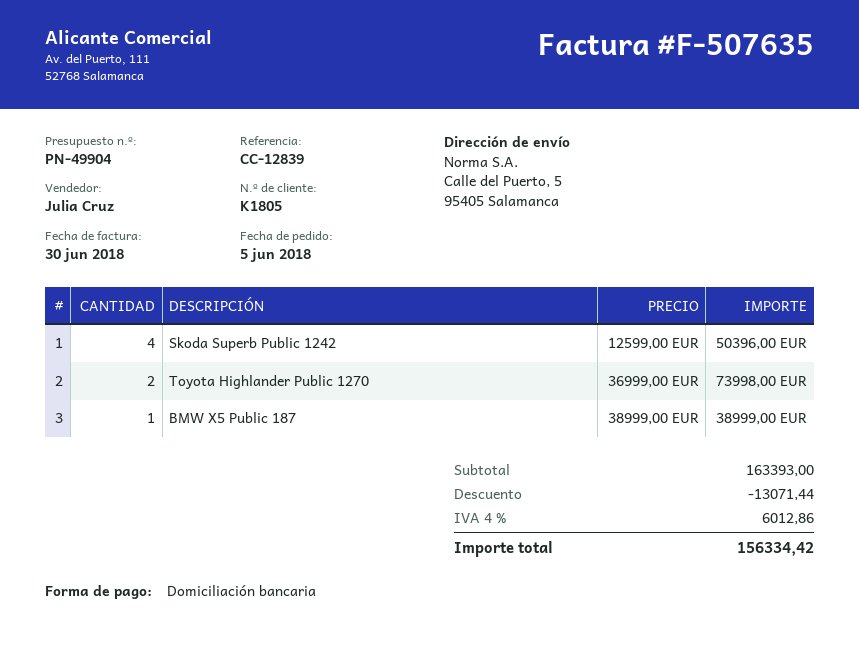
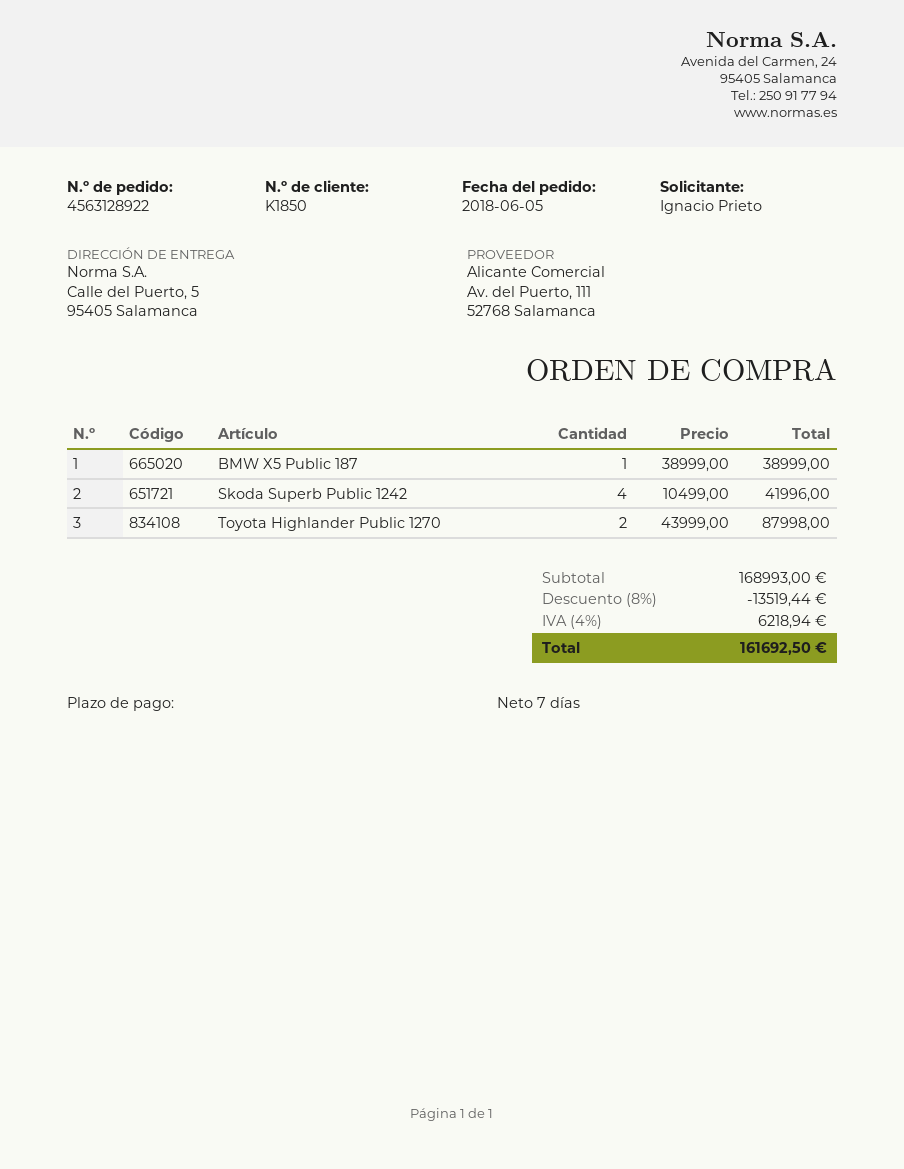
customer number: K1805 -> K1850
Skoda Superb Public 1242: 4 x 12599.00 = 50396.00 -> 4 x 10499.00 = 41996.00
Toyota Highlander Public 1270: 2 x 36999.00 = 73998.00 -> 2 x 43999.00 = 87998.00
subtotal: 163393.00 -> 168993.00
discount: 13071.44 -> 13519.44
tax: 4% = 6012.86 -> 4% = 6218.94
total: 156334.42 -> 161692.50

